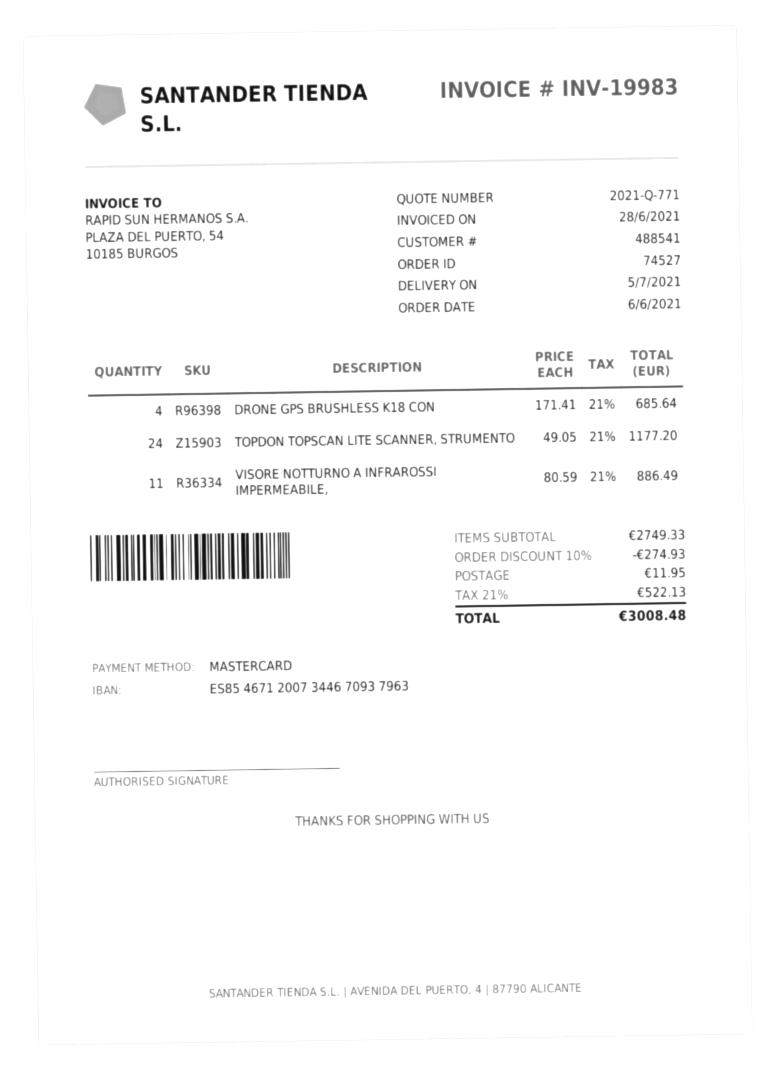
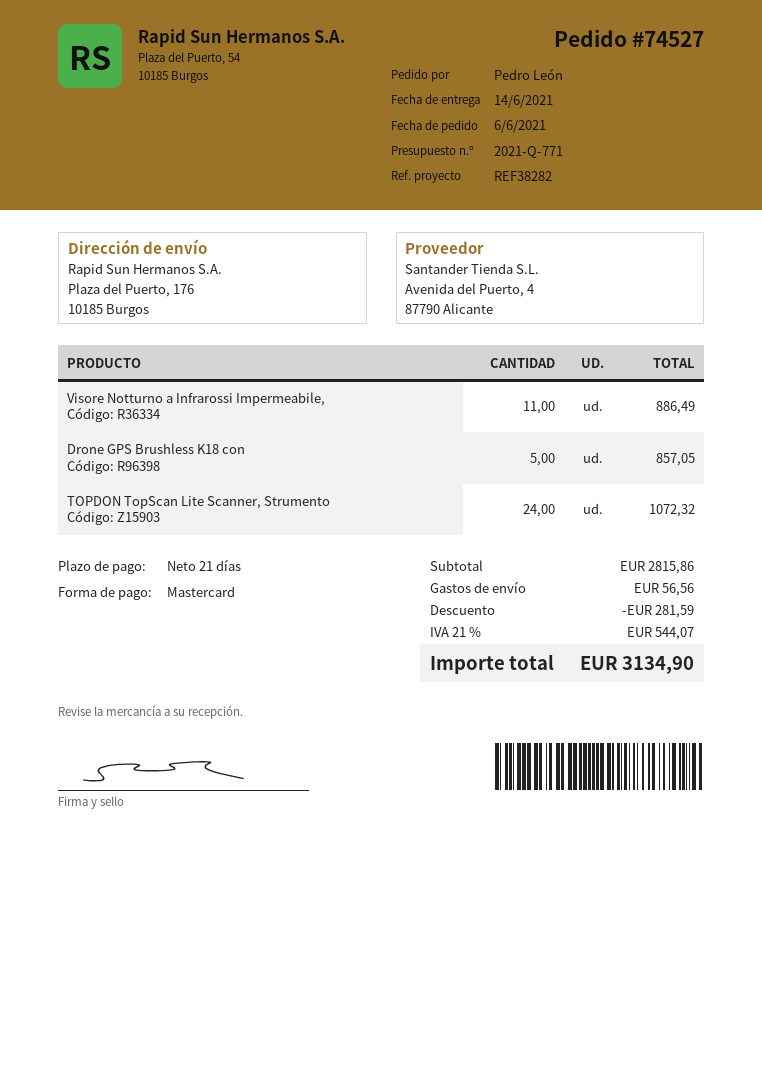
delivery date: 2021-07-05 -> 2021-06-14
DRONE GPS BRUSHLESS K18 CON: 4 for 685.64 -> 5 for 857.05
TOPDON TOPSCAN LITE SCANNER, STRUMENTO: 24 for 1177.20 -> 24 for 1072.32
subtotal: 2749.33 -> 2815.86
discount: 274.93 -> 281.59
shipping: 11.95 -> 56.56
tax: 21% = 522.13 -> 21% = 544.07
total: 3008.48 -> 3134.90

